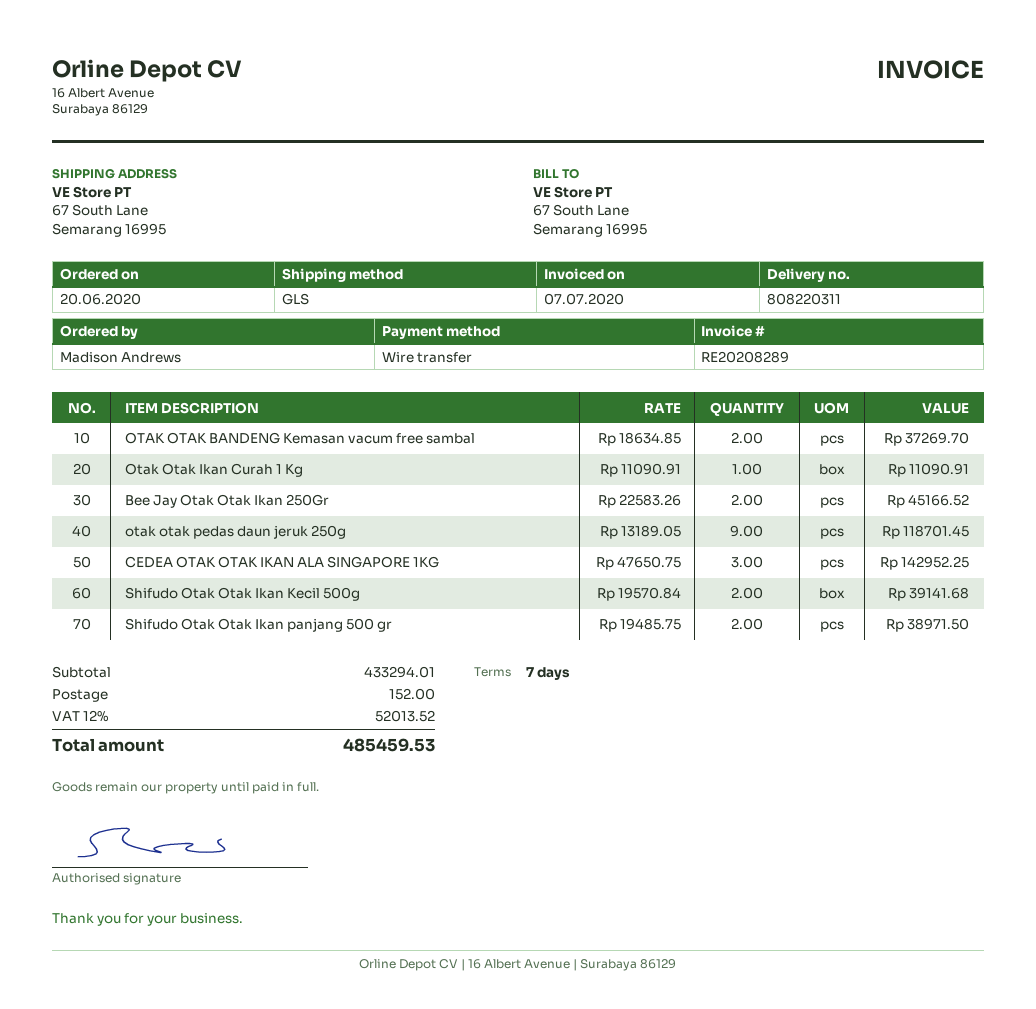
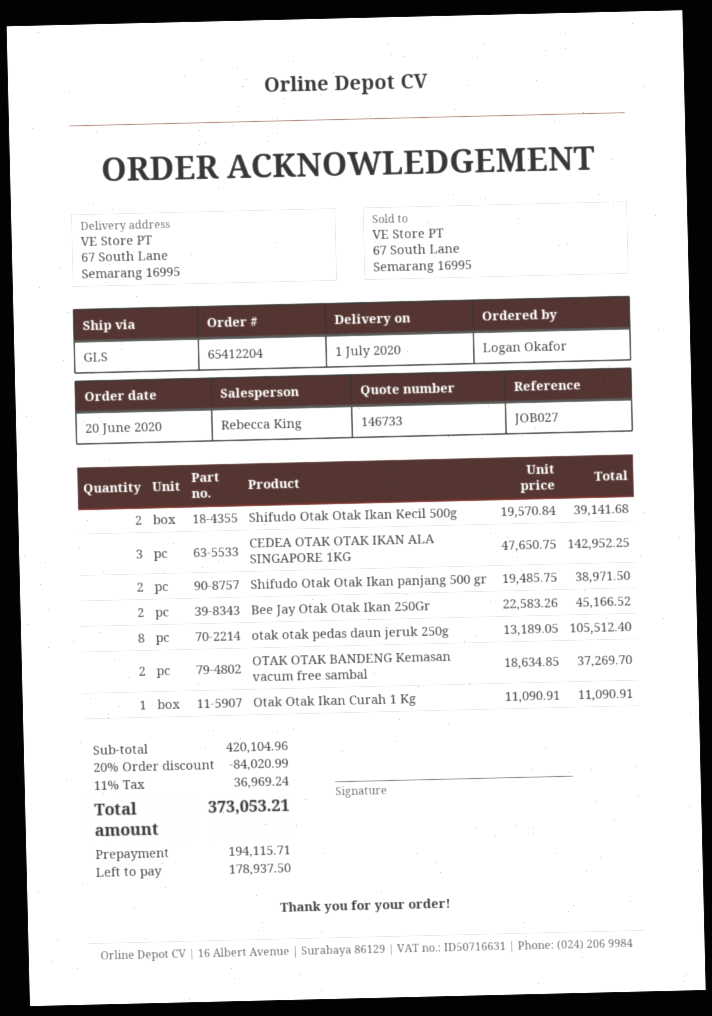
ordered by: Madison Andrews -> Logan Okafor
otak otak pedas daun jeruk 250g: 9 x 13189.05 = 118701.45 -> 8 x 13189.05 = 105512.40
subtotal: 433294.01 -> 420104.96
discount: none -> 20% = 84020.99
shipping: 152.00 -> none
tax: 12% = 52013.52 -> 11% = 36969.24
total: 485459.53 -> 373053.21

